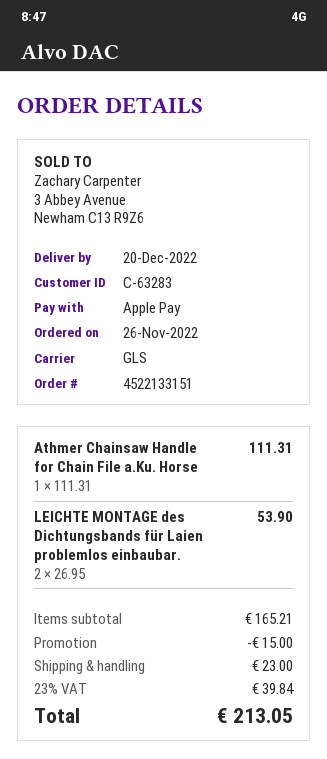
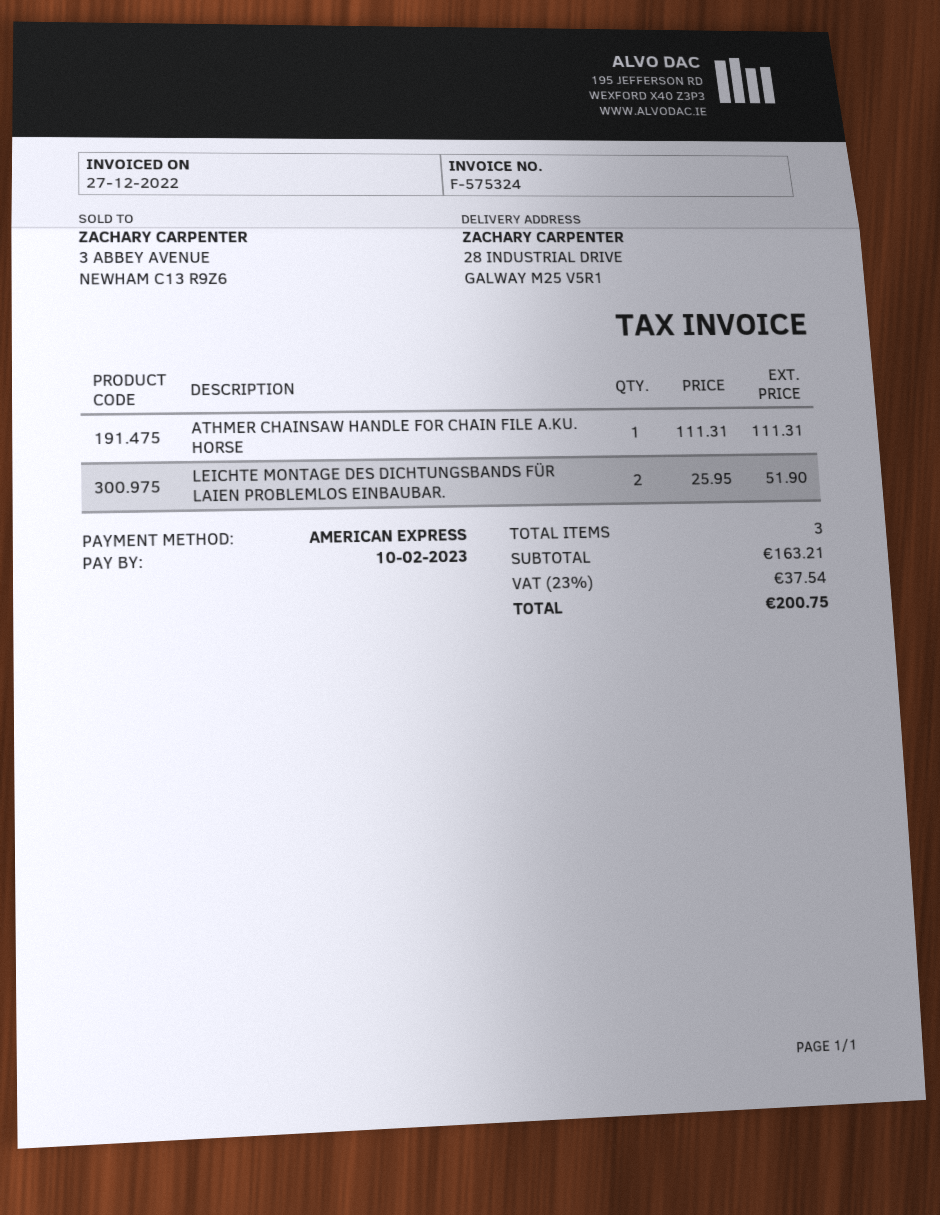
payment method: Apple Pay -> American Express
LEICHTE MONTAGE des Dichtungsbands für Laien problemlos einbaubar.: 2 x 26.95 = 53.90 -> 2 x 25.95 = 51.90
subtotal: 165.21 -> 163.21
discount: 15.00 -> none
shipping: 23.00 -> none
tax: 23% = 39.84 -> 23% = 37.54
total: 213.05 -> 200.75

